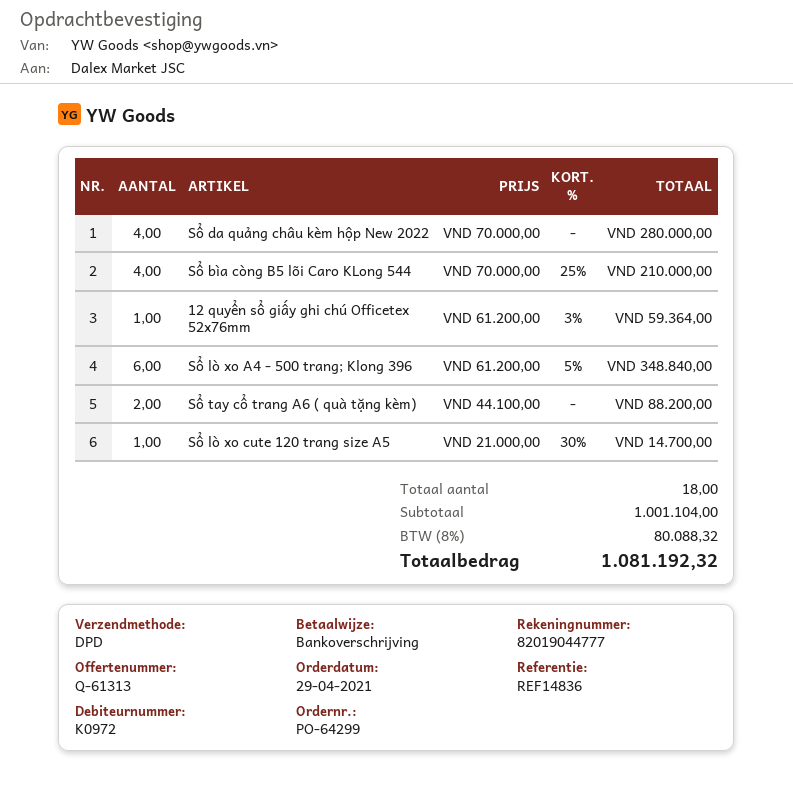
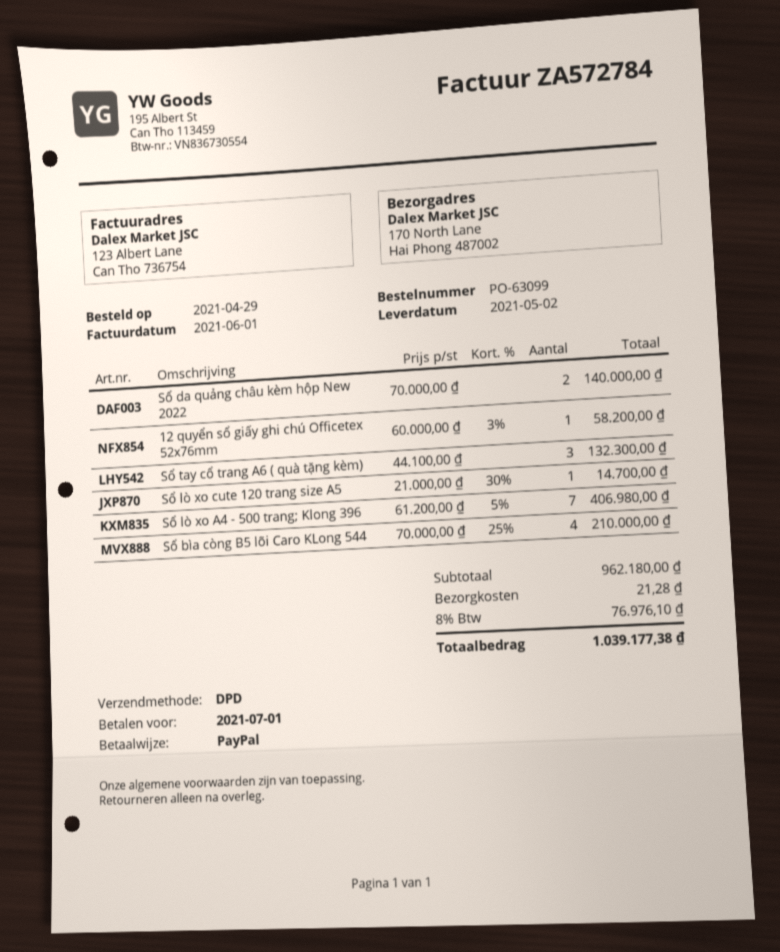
order number: PO-64299 -> PO-63099
payment method: bank transfer -> PayPal
Sổ da quảng châu kèm hộp New 2022: 4 x 70000.00 = 280000.00 -> 2 x 70000.00 = 140000.00
12 quyển sổ giấy ghi chú Officetex 52x76mm: 1 x 61200.00 - 3% = 59364.00 -> 1 x 60000.00 - 3% = 58200.00
Sổ lò xo A4 - 500 trang; Klong 396: 6 x 61200.00 - 5% = 348840.00 -> 7 x 61200.00 - 5% = 406980.00
Sổ tay cổ trang A6 ( quà tặng kèm): 2 x 44100.00 = 88200.00 -> 3 x 44100.00 = 132300.00
subtotal: 1001104.00 -> 962180.00
shipping: none -> 21.28
tax: 8% = 80088.32 -> 8% = 76976.10
total: 1081192.32 -> 1039177.38

